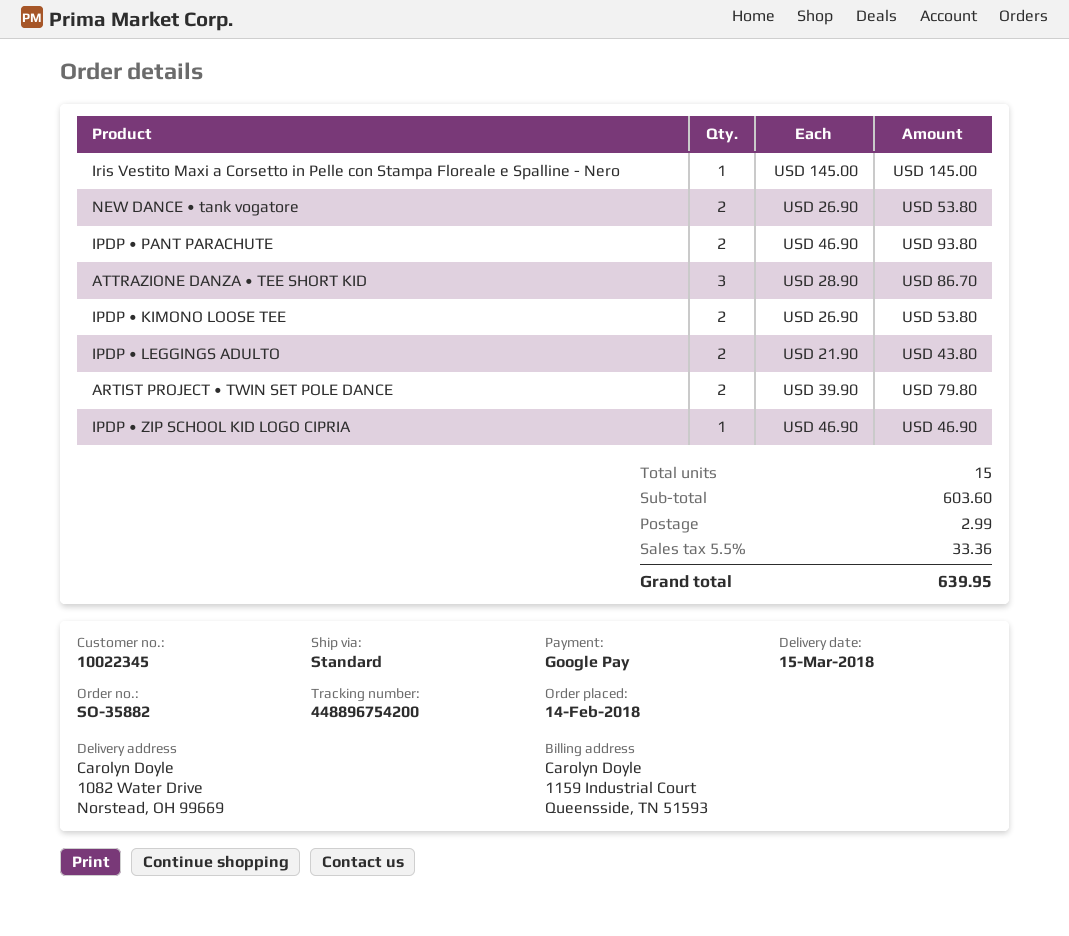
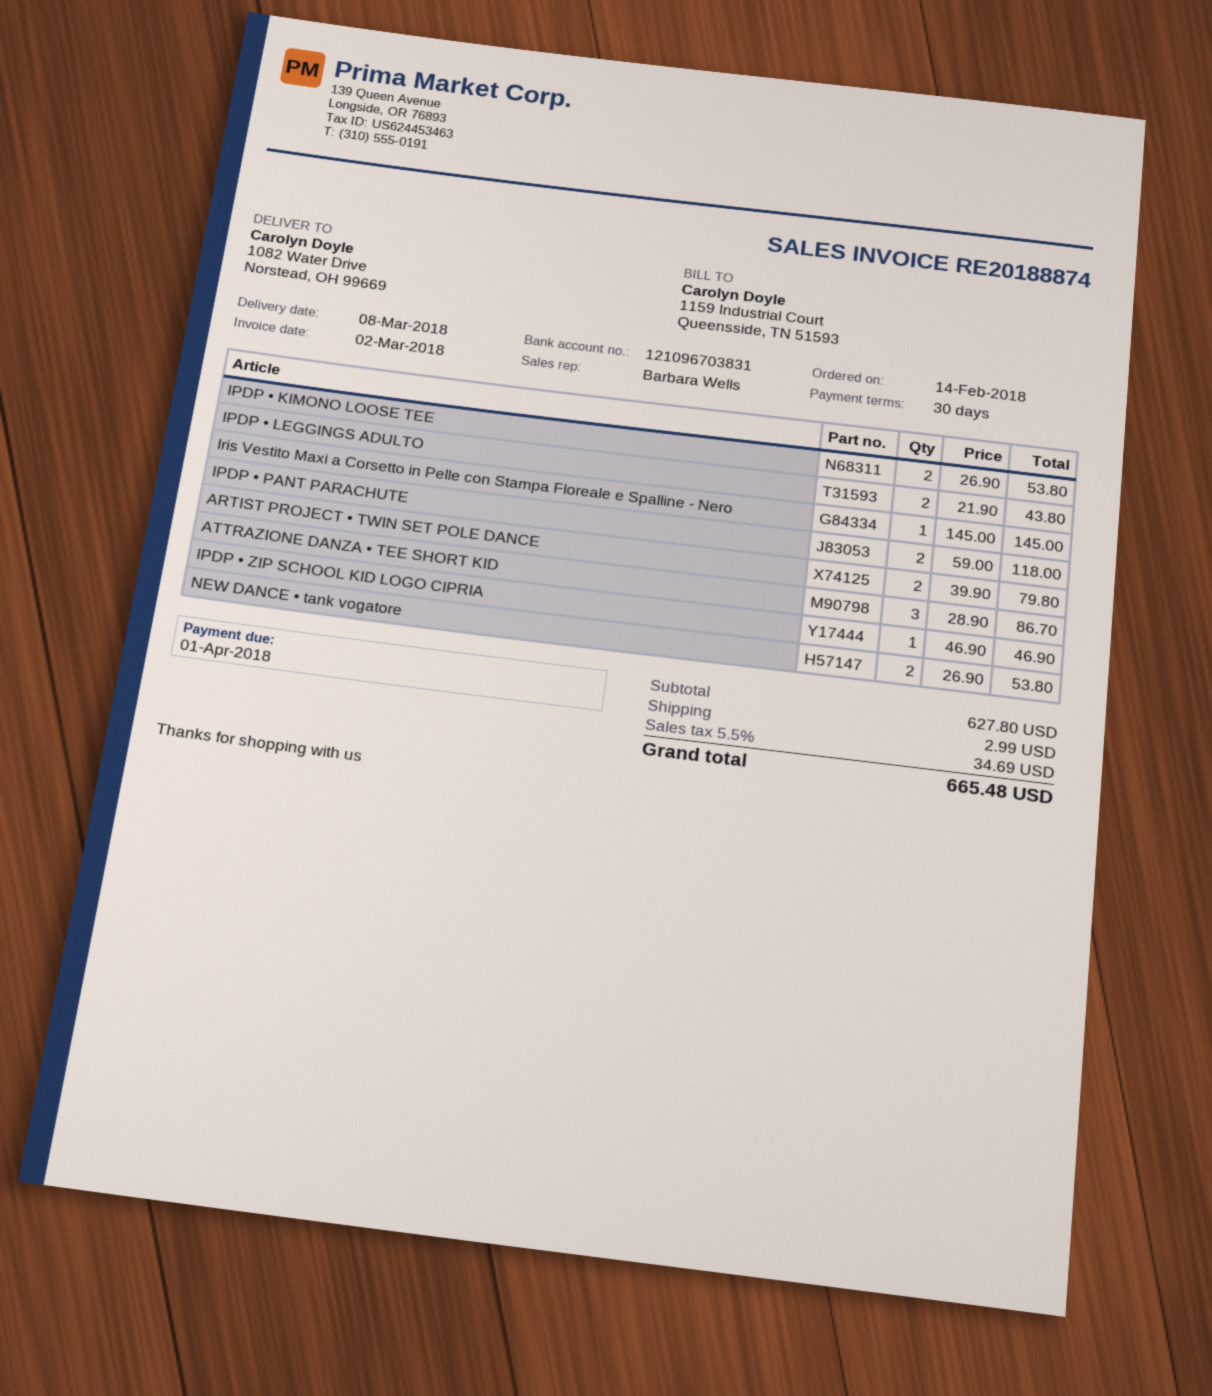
delivery date: 2018-03-15 -> 2018-03-08
IPDP • PANT PARACHUTE: 2 x 46.90 = 93.80 -> 2 x 59.00 = 118.00
subtotal: 603.60 -> 627.80
tax: 5.5% = 33.36 -> 5.5% = 34.69
total: 639.95 -> 665.48

